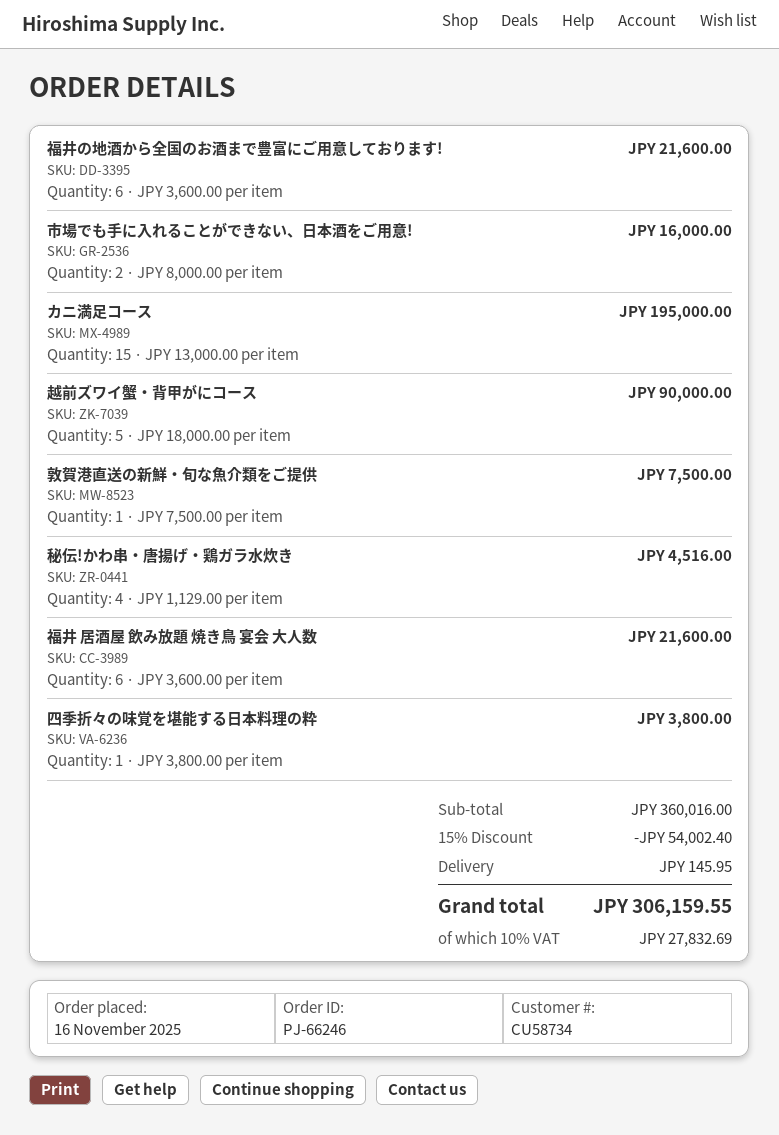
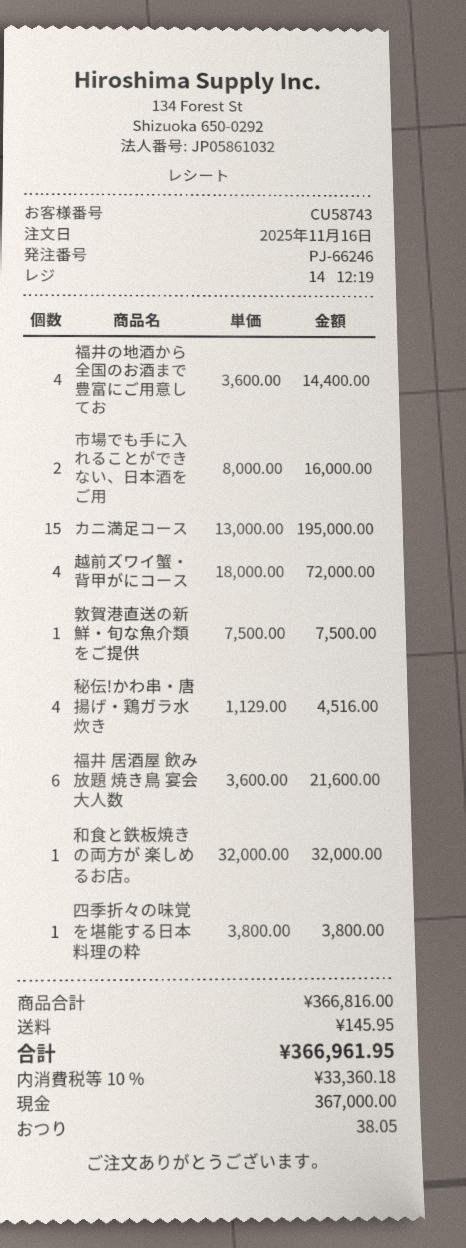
customer number: CU58734 -> CU58743
福井の地酒から全国のお酒まで豊富にご用意しております!: 6 x 3600.00 = 21600.00 -> 4 x 3600.00 = 14400.00
越前ズワイ蟹・背甲がにコース: 5 x 18000.00 = 90000.00 -> 4 x 18000.00 = 72000.00
和食と鉄板焼きの両方が 楽しめるお店。: none -> 1 x 32000.00 = 32000.00
subtotal: 360016.00 -> 366816.00
discount: 15% = 54002.40 -> none
tax: 10% = 27832.69 -> 10% = 33360.18
total: 306159.55 -> 366961.95

